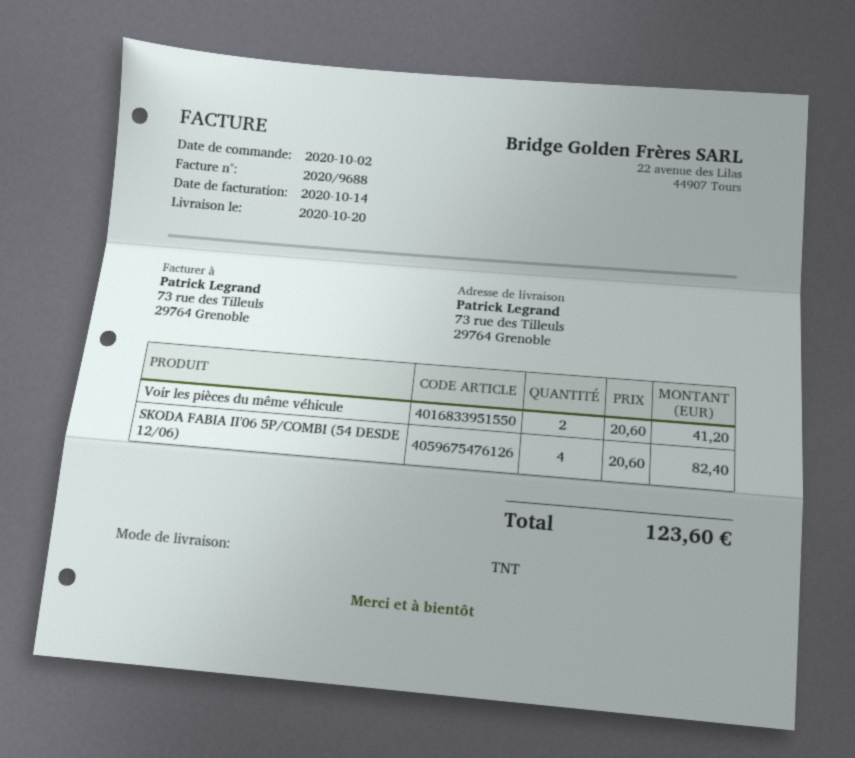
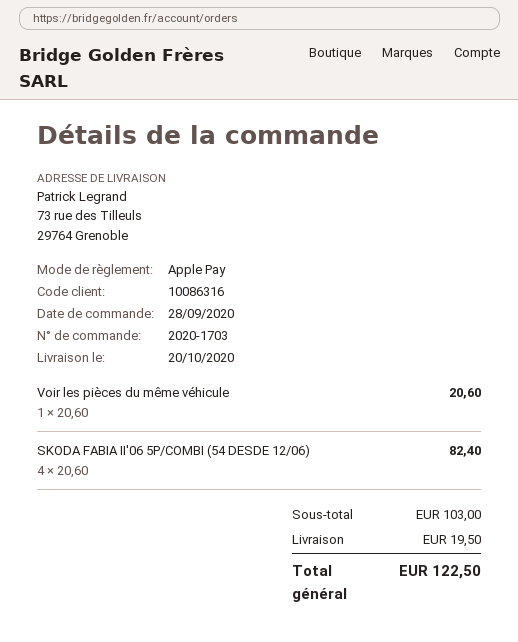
order date: 2020-10-02 -> 2020-09-28
Voir les pièces du même véhicule: 2 x 20.60 = 41.20 -> 1 x 20.60 = 20.60
shipping: none -> 19.50
total: 123.60 -> 122.50

